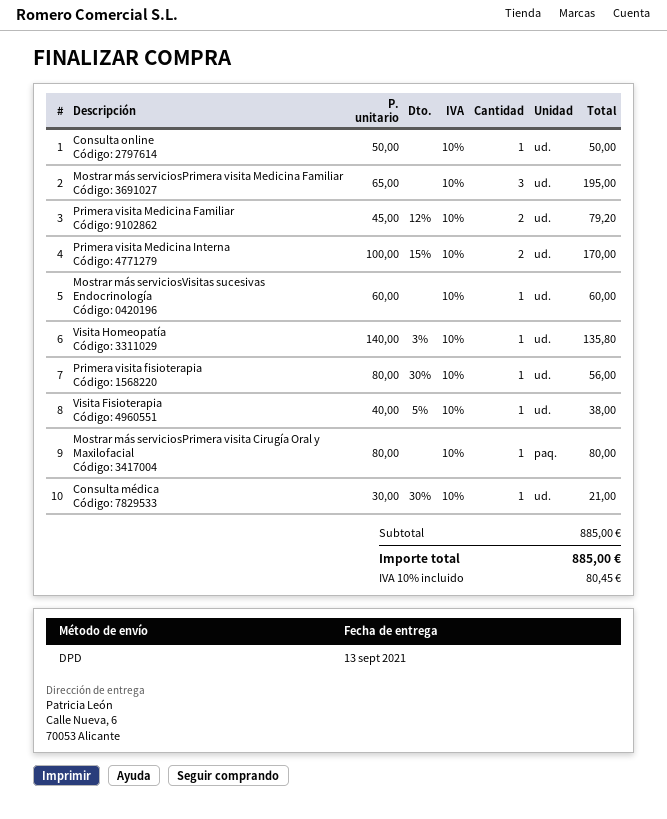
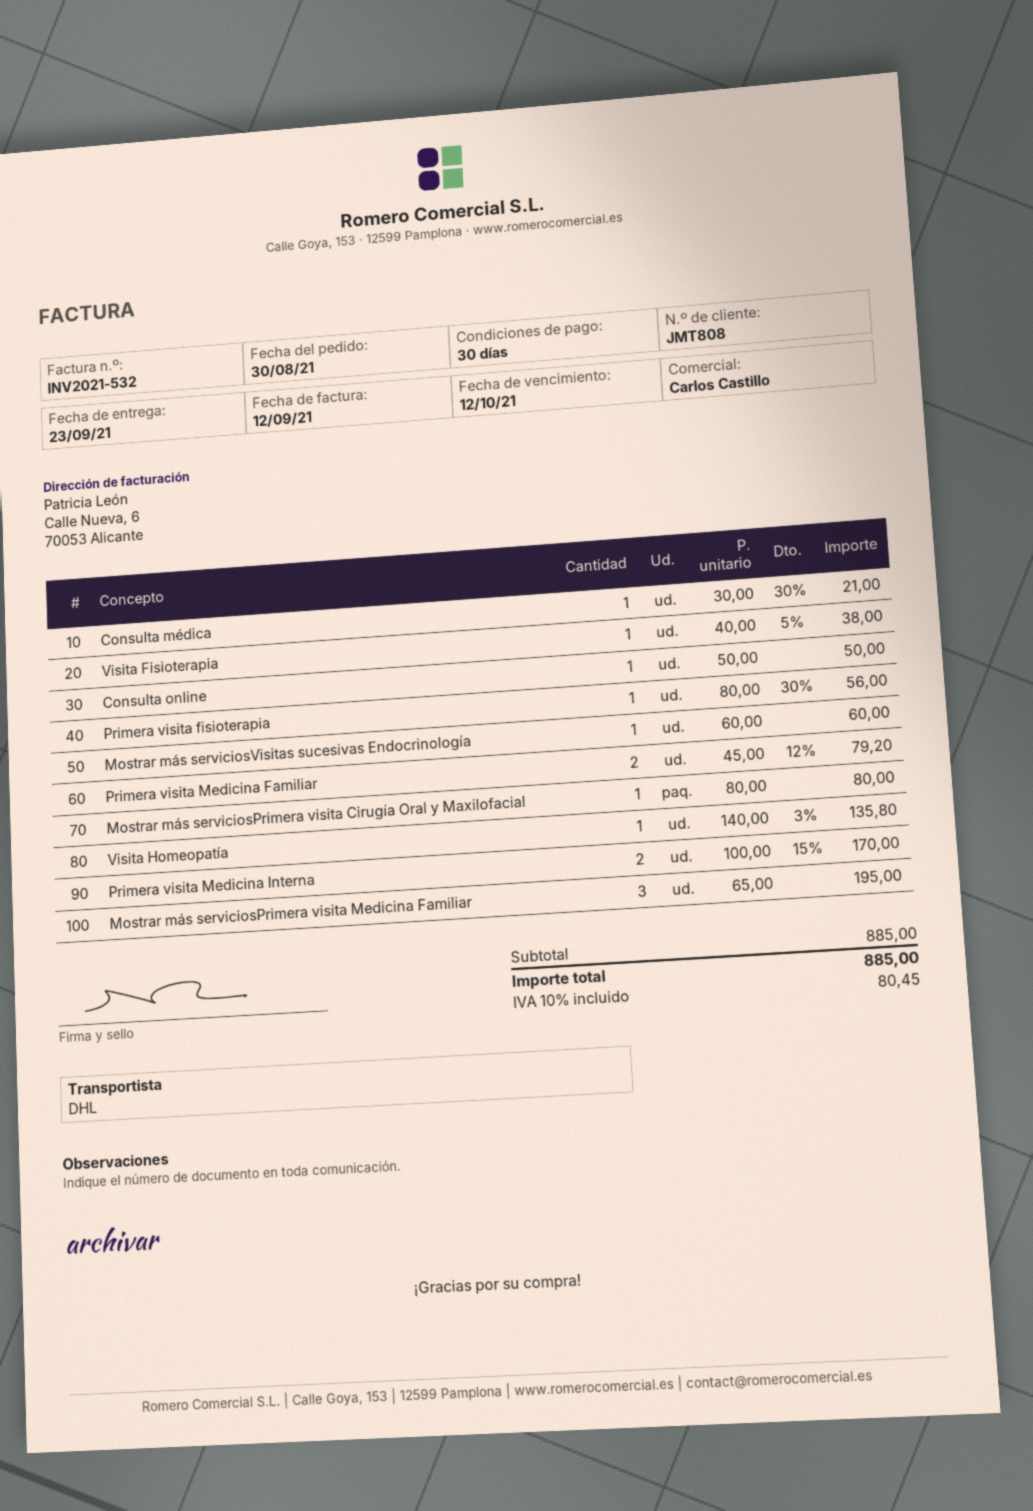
delivery date: 2021-09-13 -> 2021-09-23
shipping method: DPD -> DHL

